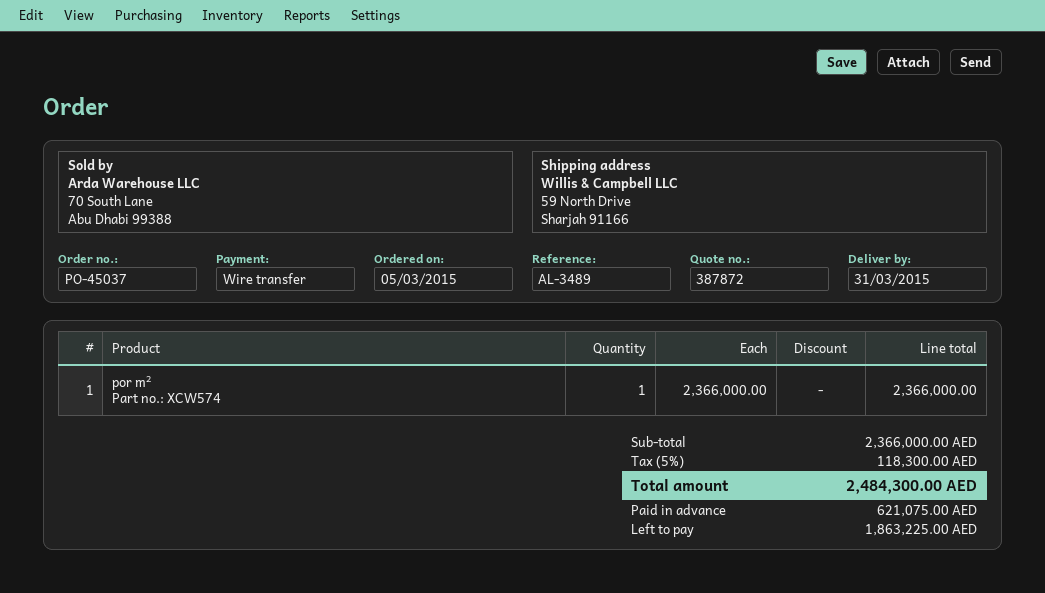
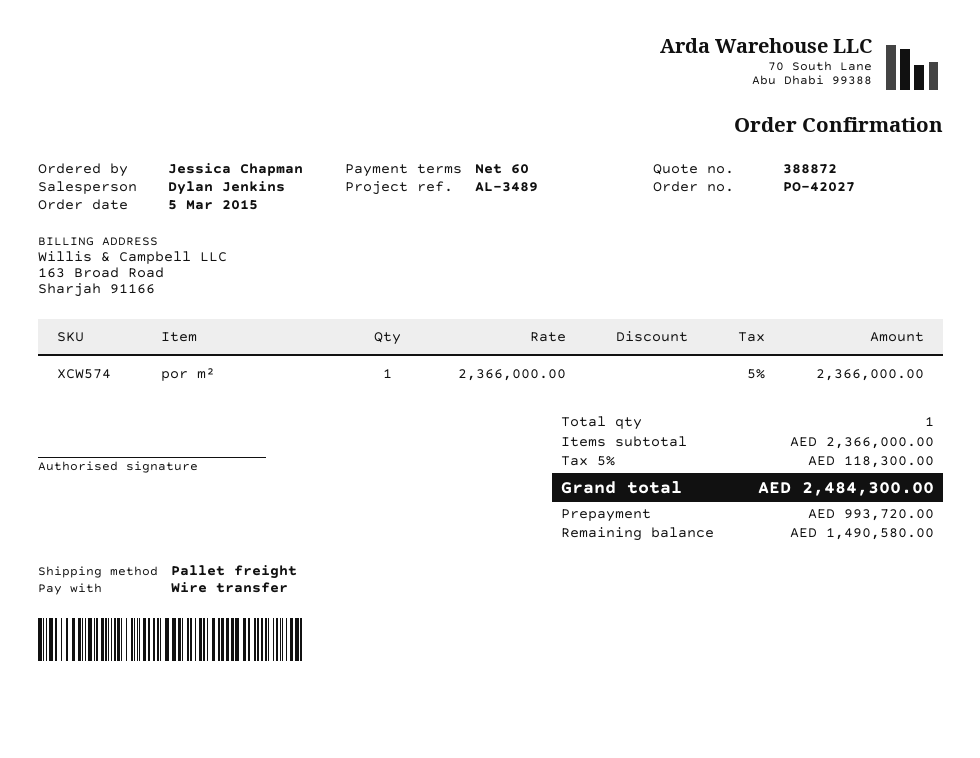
quote number: 387872 -> 388872
order number: PO-45037 -> PO-42027
deposit: 621075.00 -> 993720.00
balance: 1863225.00 -> 1490580.00

